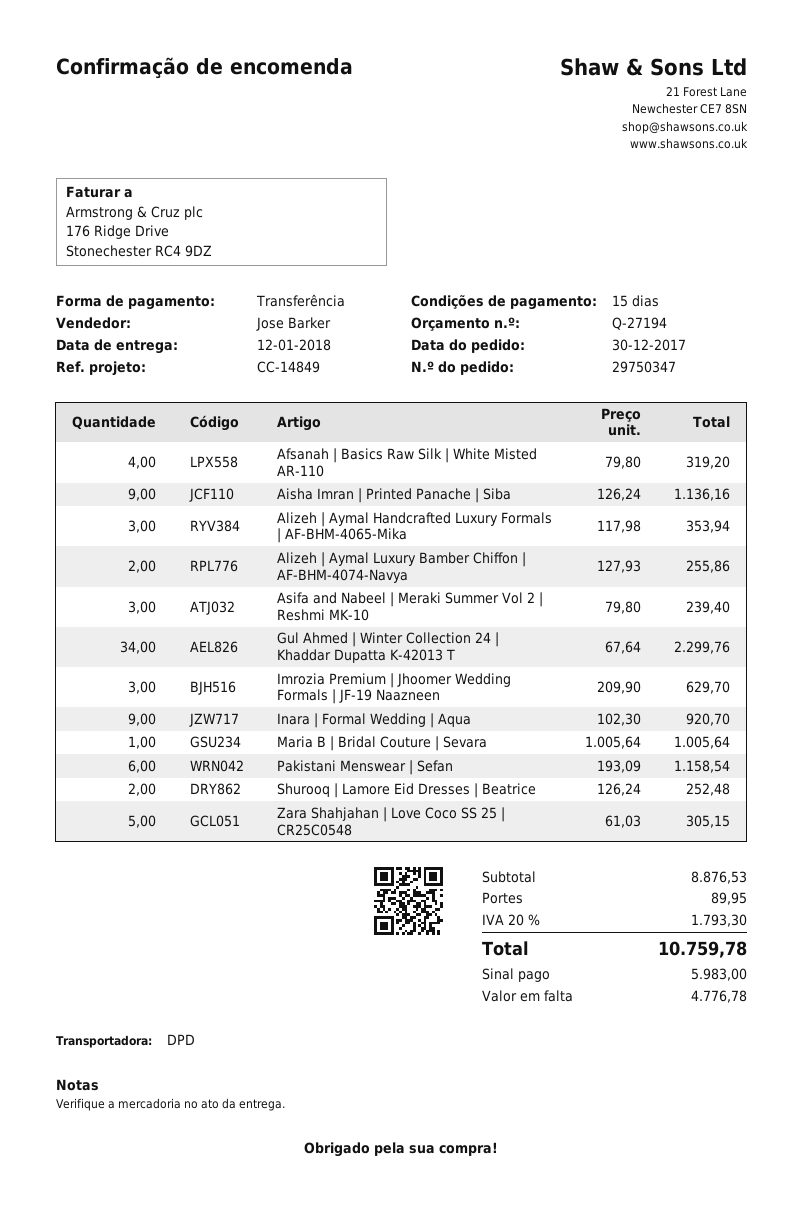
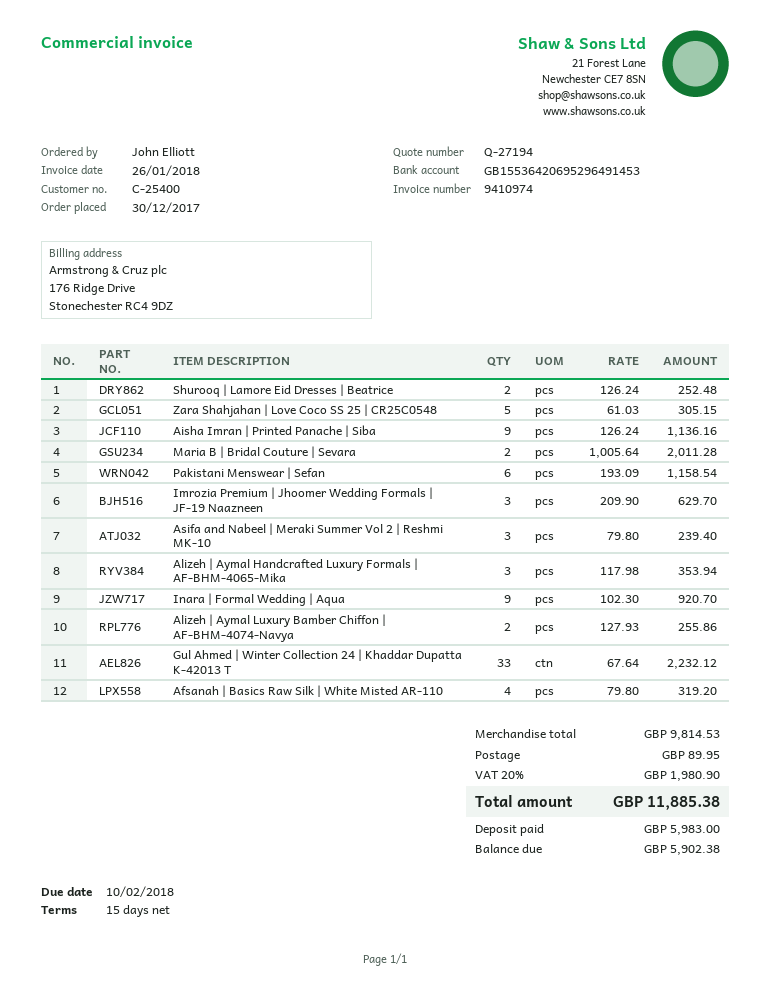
Gul Ahmed | Winter Collection 24 | Khaddar Dupatta K-42013 T: 34 x 67.64 = 2299.76 -> 33 x 67.64 = 2232.12
Maria B | Bridal Couture | Sevara: 1 x 1005.64 = 1005.64 -> 2 x 1005.64 = 2011.28
subtotal: 8876.53 -> 9814.53
tax: 20% = 1793.30 -> 20% = 1980.90
total: 10759.78 -> 11885.38
balance: 4776.78 -> 5902.38

